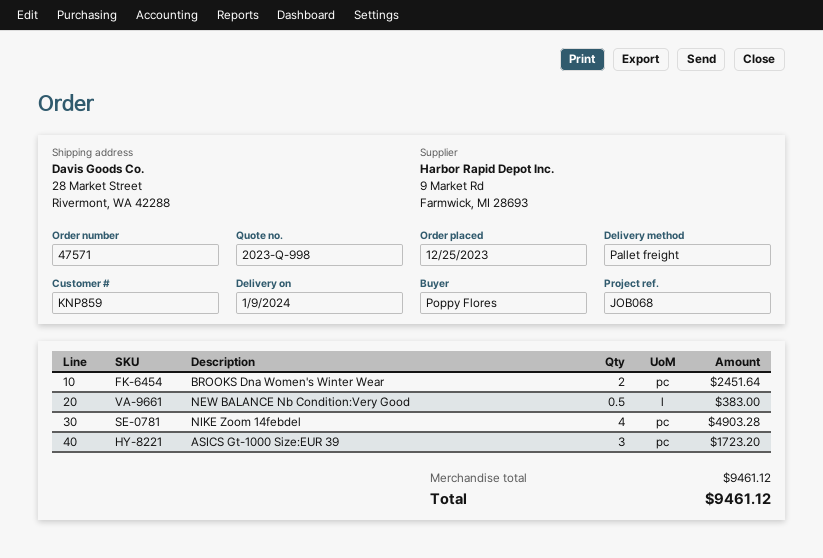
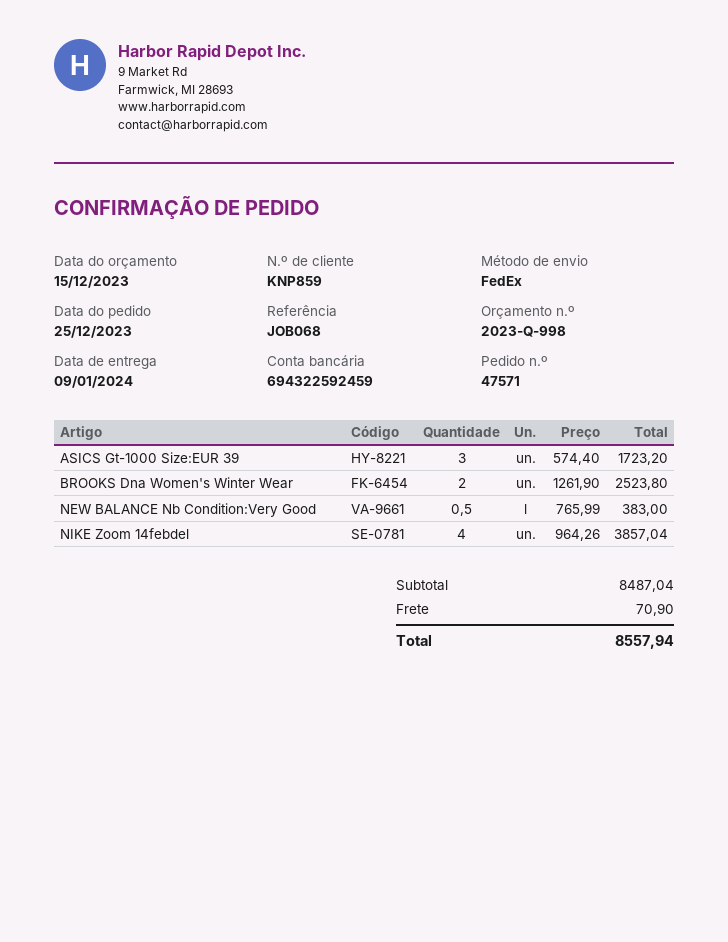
shipping method: pallet freight -> FedEx
BROOKS Dna Women's Winter Wear: 2 for 2451.64 -> 2 for 2523.80
NIKE Zoom 14febdel: 4 for 4903.28 -> 4 for 3857.04
subtotal: 9461.12 -> 8487.04
shipping: none -> 70.90
total: 9461.12 -> 8557.94

